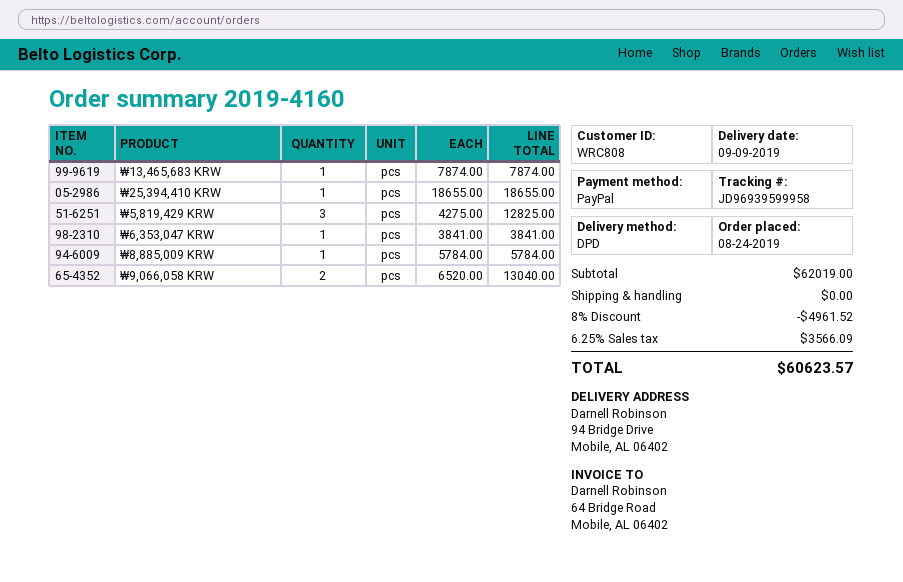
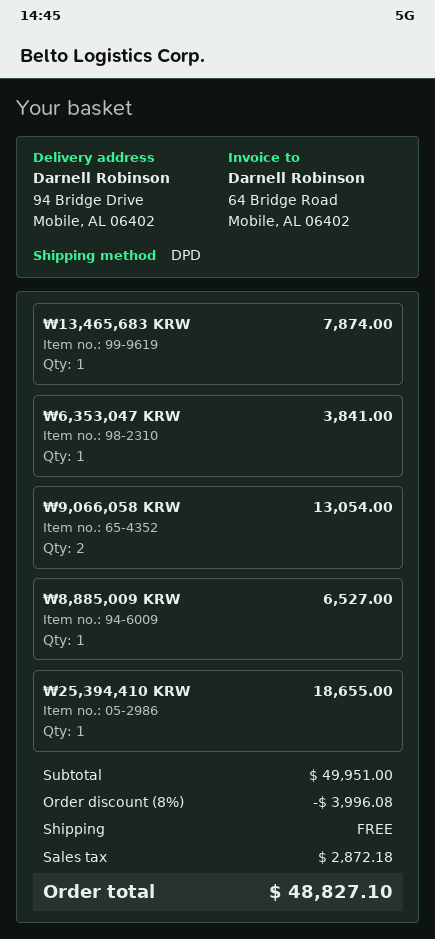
₩5,819,429 KRW: 3 for 12825.00 -> none
₩8,885,009 KRW: 1 for 5784.00 -> 1 for 6527.00
₩9,066,058 KRW: 2 for 13040.00 -> 2 for 13054.00
subtotal: 62019.00 -> 49951.00
discount: 8% = 4961.52 -> 8% = 3996.08
tax: 3566.09 -> 2872.18
total: 60623.57 -> 48827.10

